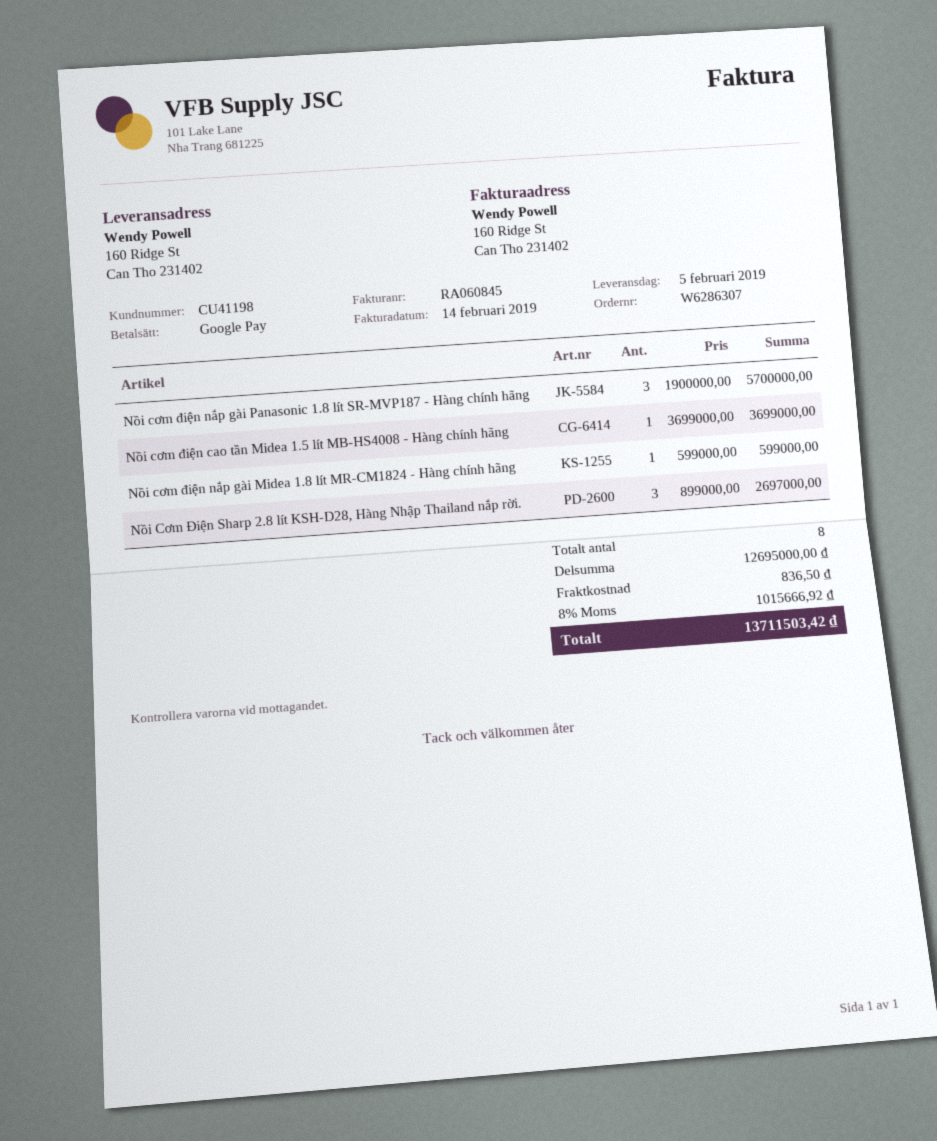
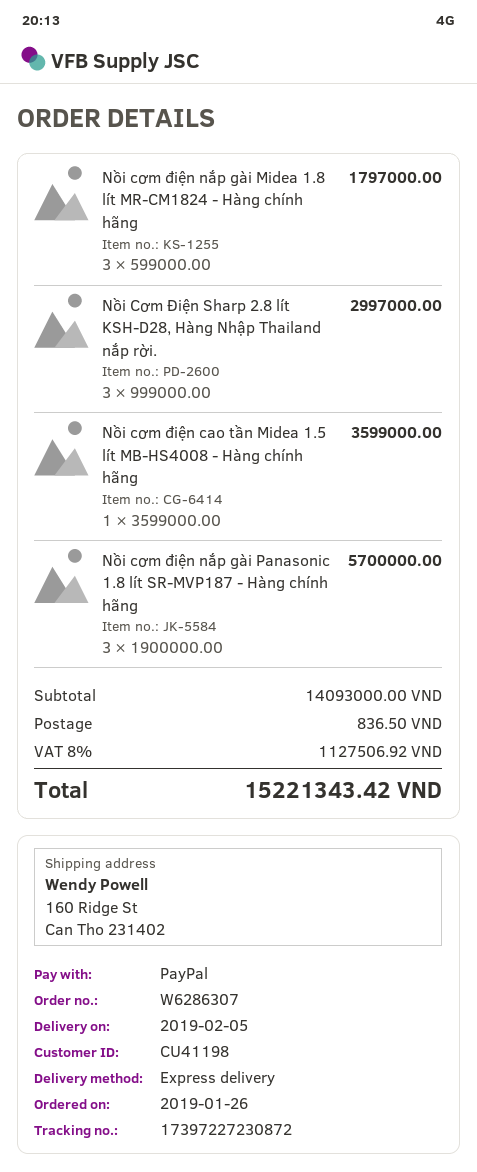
payment method: Google Pay -> PayPal
Nồi cơm điện cao tần Midea 1.5 lít MB-HS4008 - Hàng chính hãng: 1 x 3699000.00 = 3699000.00 -> 1 x 3599000.00 = 3599000.00
Nồi cơm điện nắp gài Midea 1.8 lít MR-CM1824 - Hàng chính hãng: 1 x 599000.00 = 599000.00 -> 3 x 599000.00 = 1797000.00
Nồi Cơm Điện Sharp 2.8 lít KSH-D28, Hàng Nhập Thailand nắp rời.: 3 x 899000.00 = 2697000.00 -> 3 x 999000.00 = 2997000.00
subtotal: 12695000.00 -> 14093000.00
tax: 8% = 1015666.92 -> 8% = 1127506.92
total: 13711503.42 -> 15221343.42

